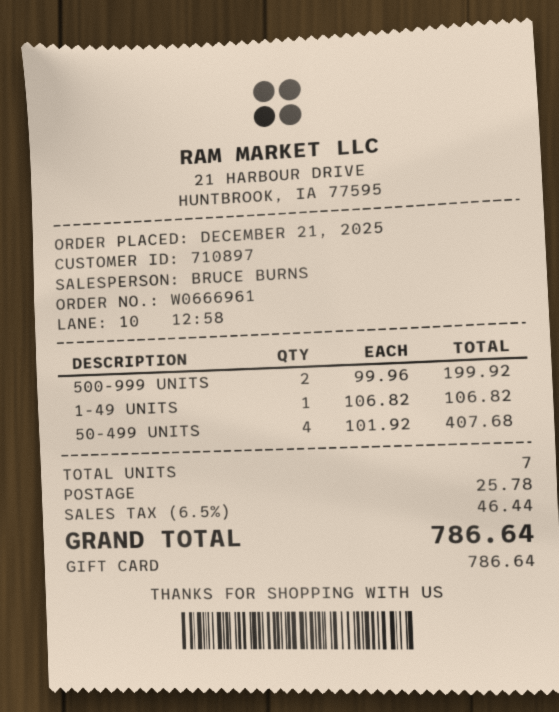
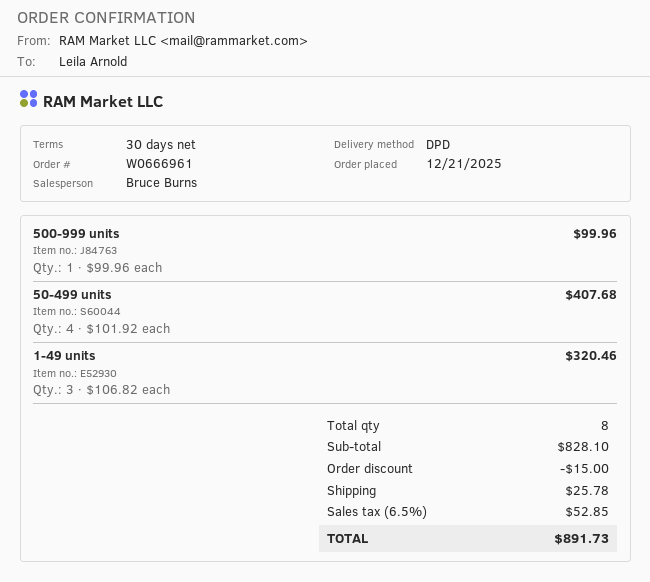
500-999 UNITS: 2 x 99.96 = 199.92 -> 1 x 99.96 = 99.96
1-49 UNITS: 1 x 106.82 = 106.82 -> 3 x 106.82 = 320.46
total quantity: 7 -> 8
discount: none -> 15.00
tax: 6.5% = 46.44 -> 6.5% = 52.85
total: 786.64 -> 891.73

